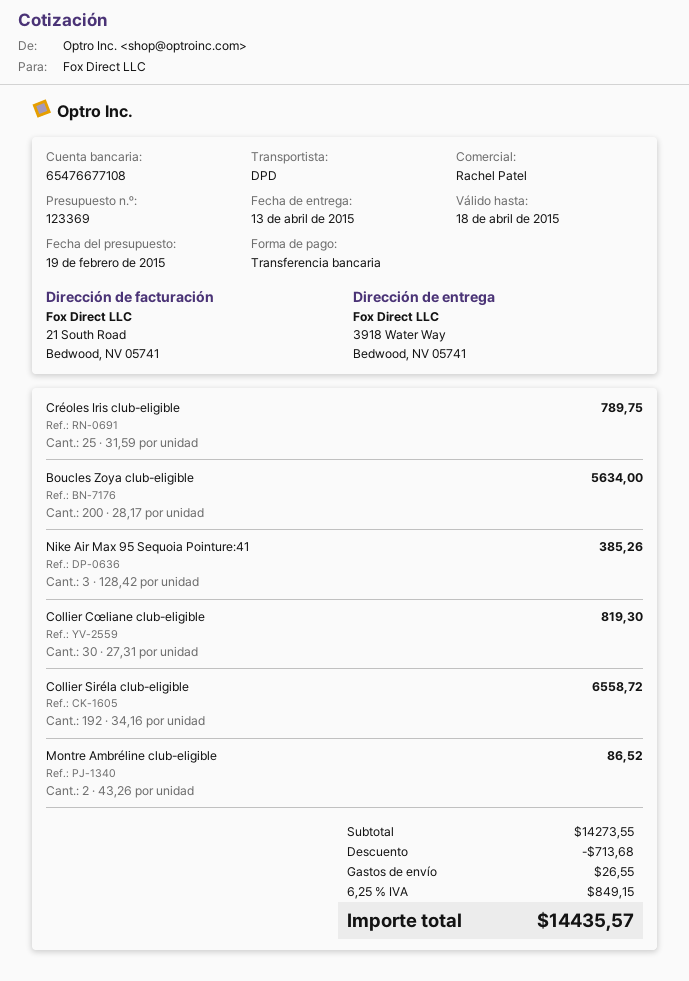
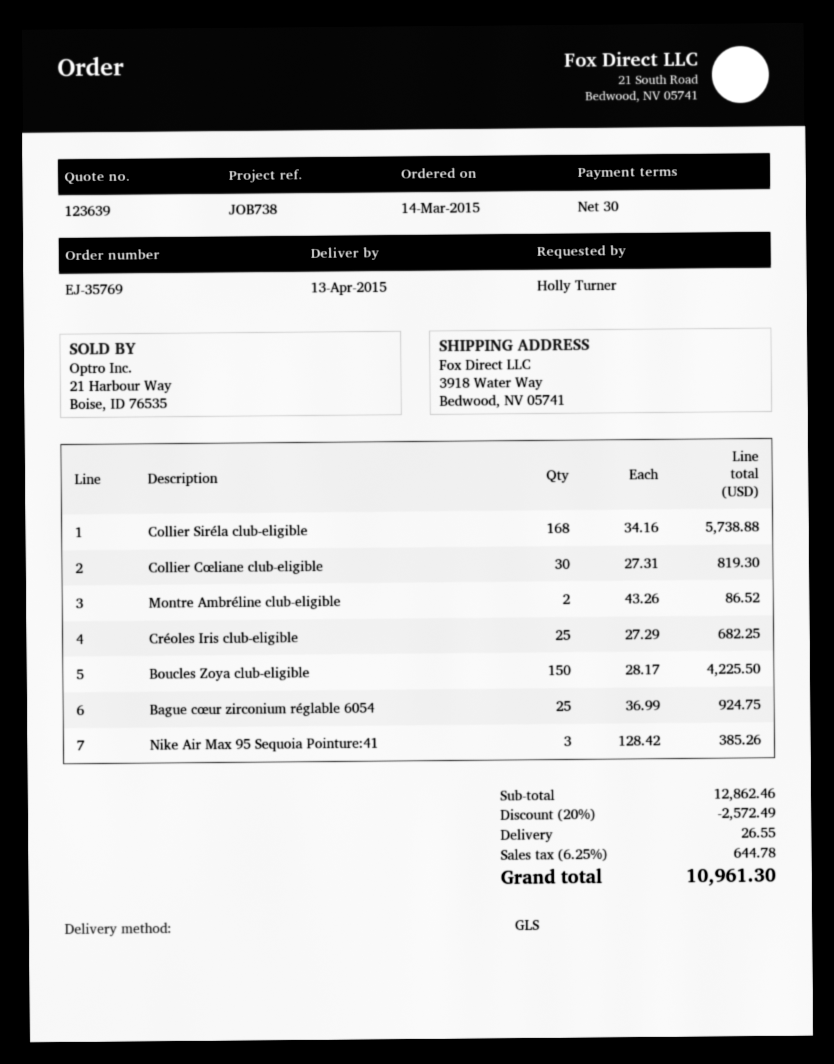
quote number: 123369 -> 123639
shipping method: DPD -> GLS
Créoles Iris club-eligible: 25 x 31.59 = 789.75 -> 25 x 27.29 = 682.25
Boucles Zoya club-eligible: 200 x 28.17 = 5634.00 -> 150 x 28.17 = 4225.50
Collier Siréla club-eligible: 192 x 34.16 = 6558.72 -> 168 x 34.16 = 5738.88
Bague cœur zirconium réglable 6054: none -> 25 x 36.99 = 924.75
subtotal: 14273.55 -> 12862.46
discount: 713.68 -> 2572.49
tax: 6.25% = 849.15 -> 6.25% = 644.78
total: 14435.57 -> 10961.30

